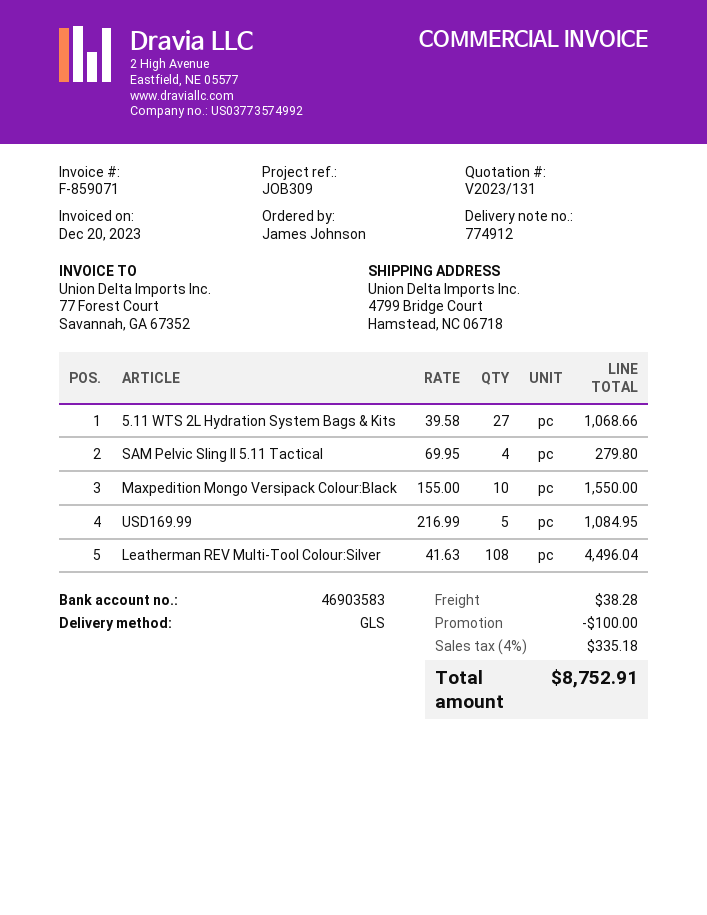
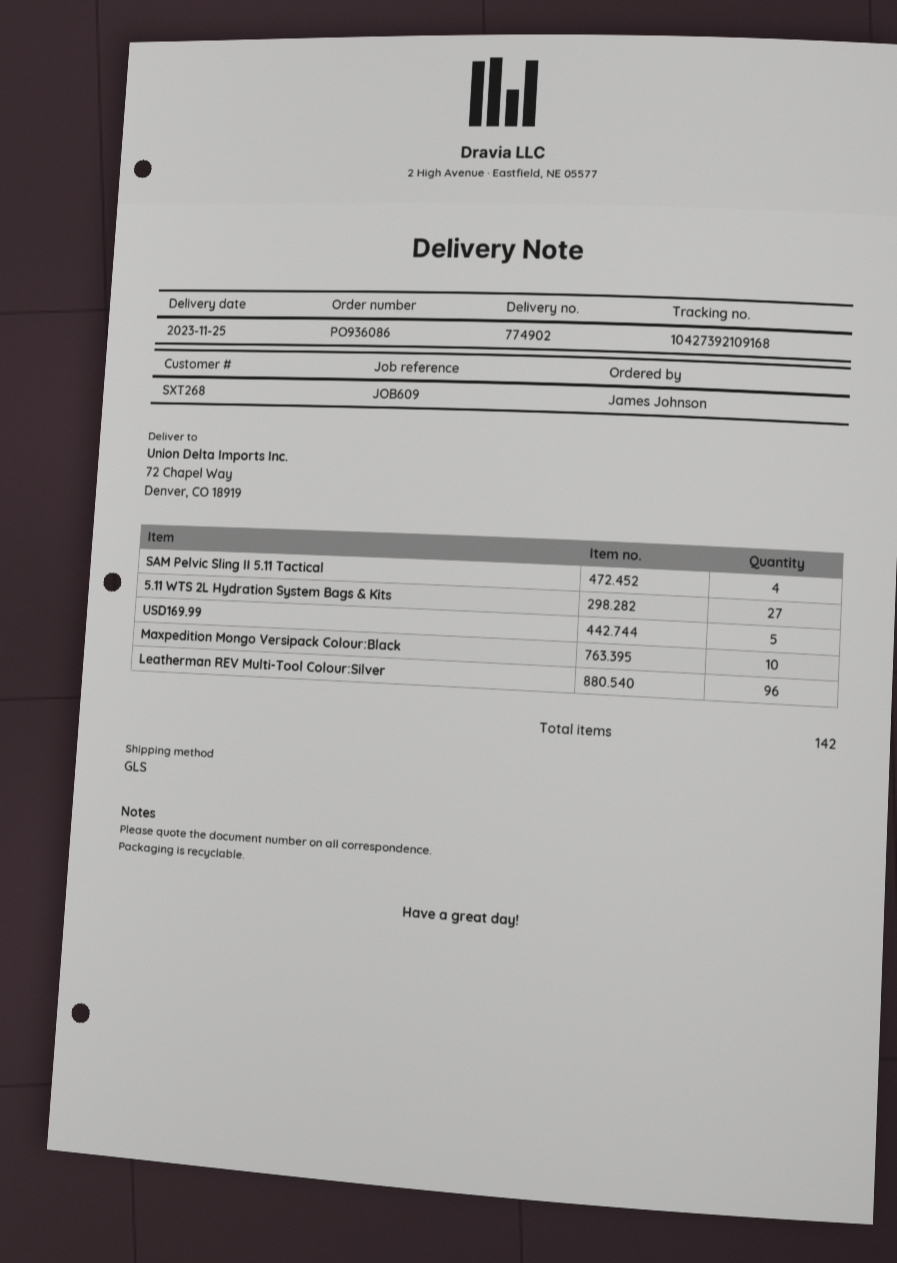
delivery note number: 774912 -> 774902
reference: JOB309 -> JOB609
ship to: 4799 Bridge Court, Hamstead, NC 06718 -> 72 Chapel Way, Denver, CO 18919
Leatherman REV Multi-Tool Colour:Silver: 108 -> 96

